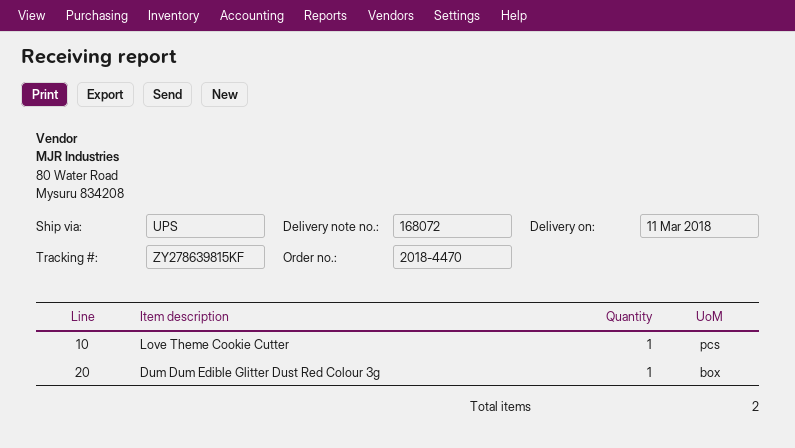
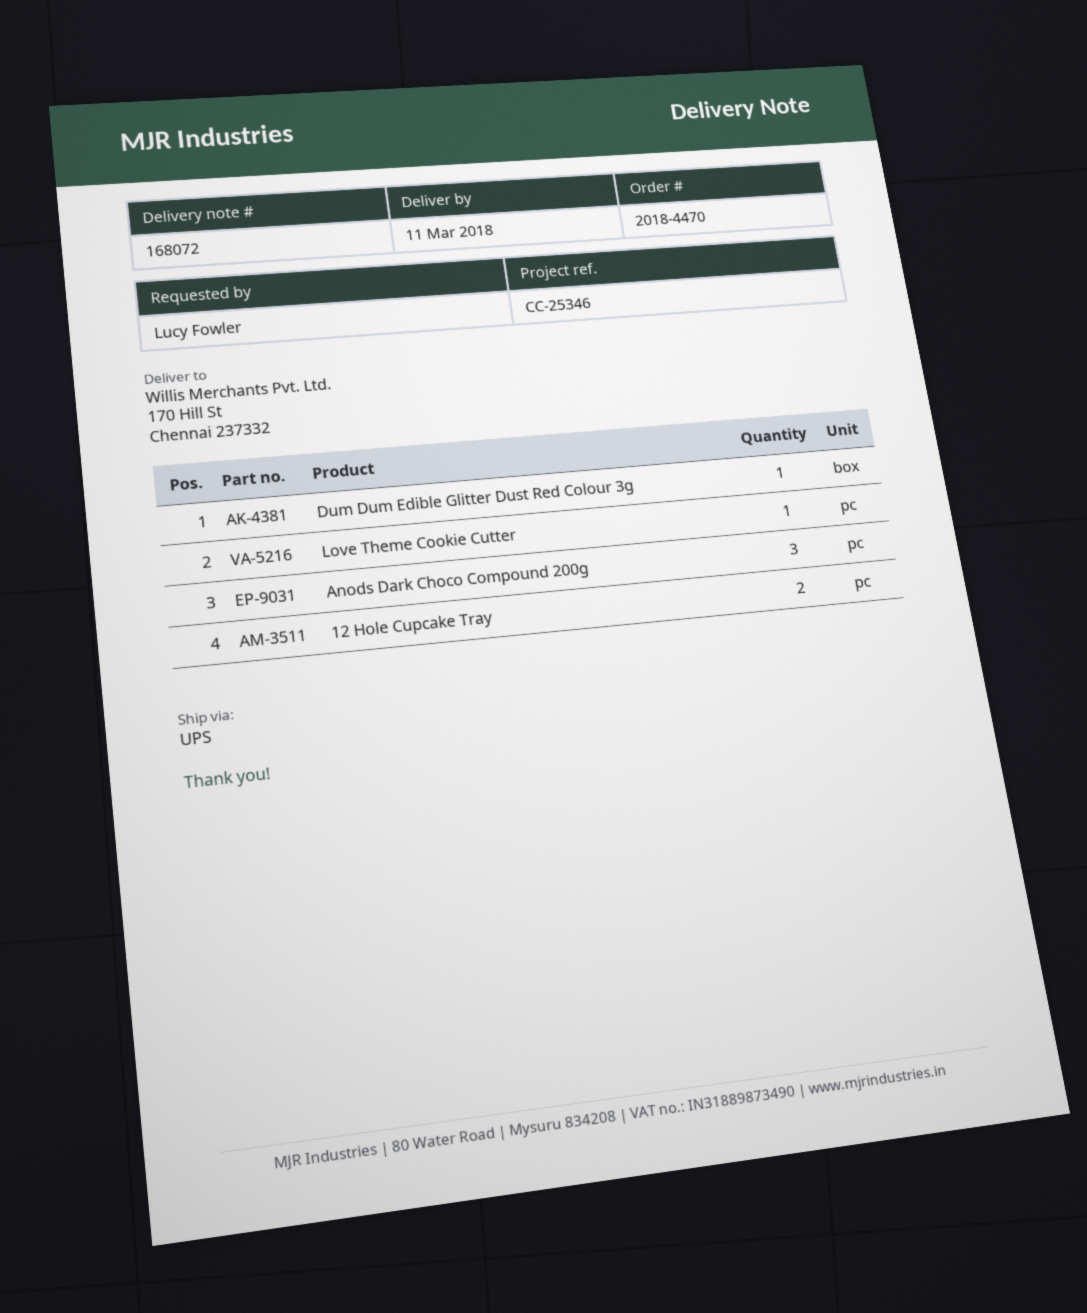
Anods Dark Choco Compound 200g: none -> 3
12 Hole Cupcake Tray: none -> 2

